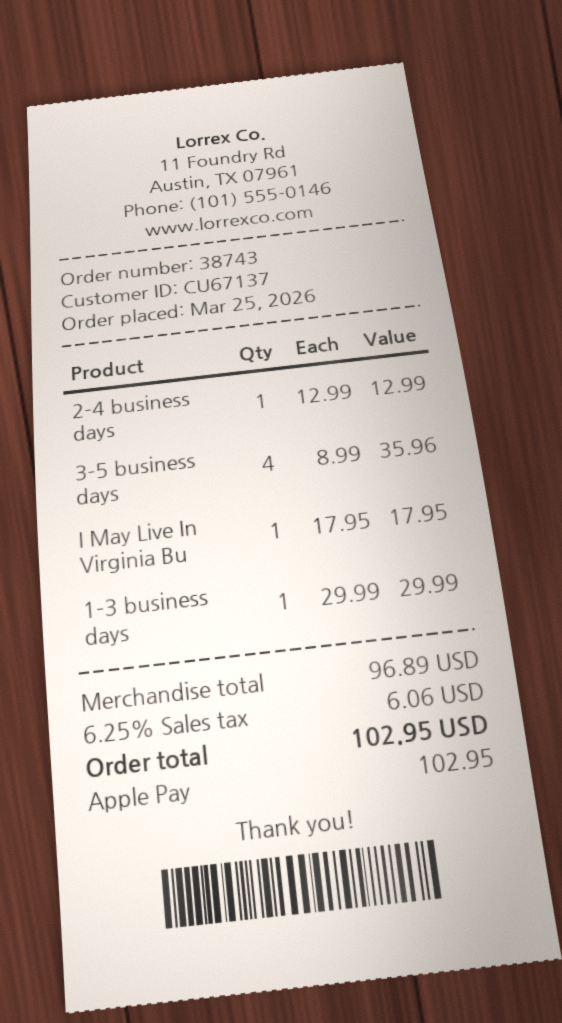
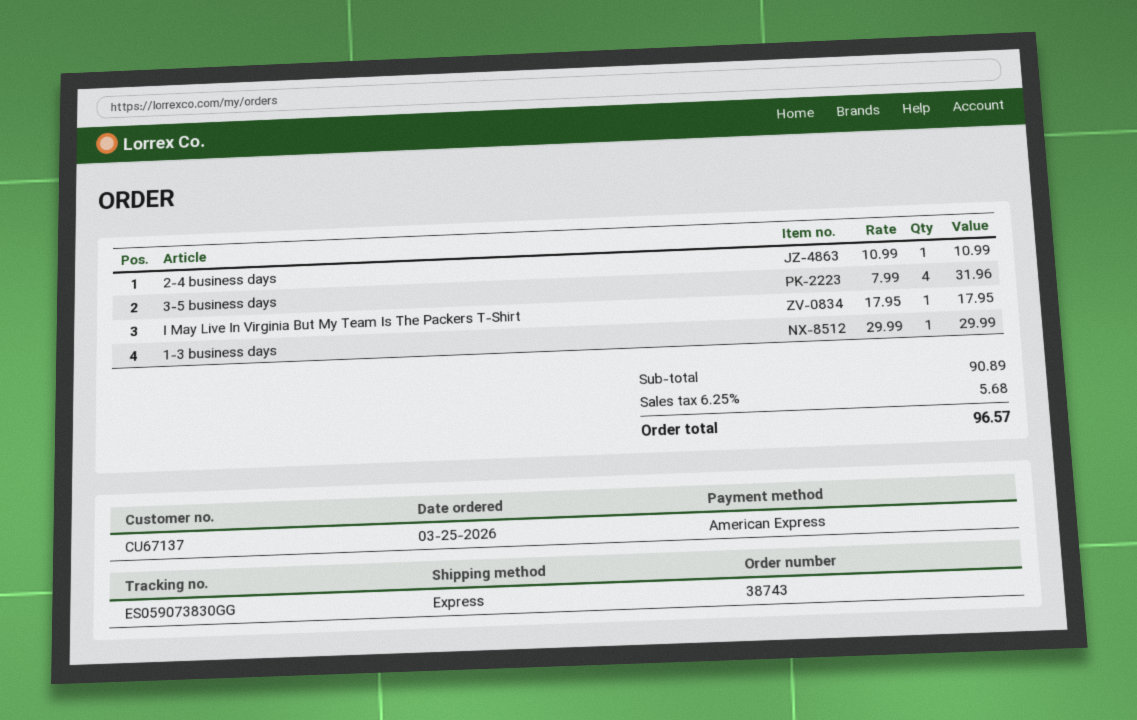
payment method: Apple Pay -> American Express
2-4 business days: 1 x 12.99 = 12.99 -> 1 x 10.99 = 10.99
3-5 business days: 4 x 8.99 = 35.96 -> 4 x 7.99 = 31.96
subtotal: 96.89 -> 90.89
tax: 6.25% = 6.06 -> 6.25% = 5.68
total: 102.95 -> 96.57

